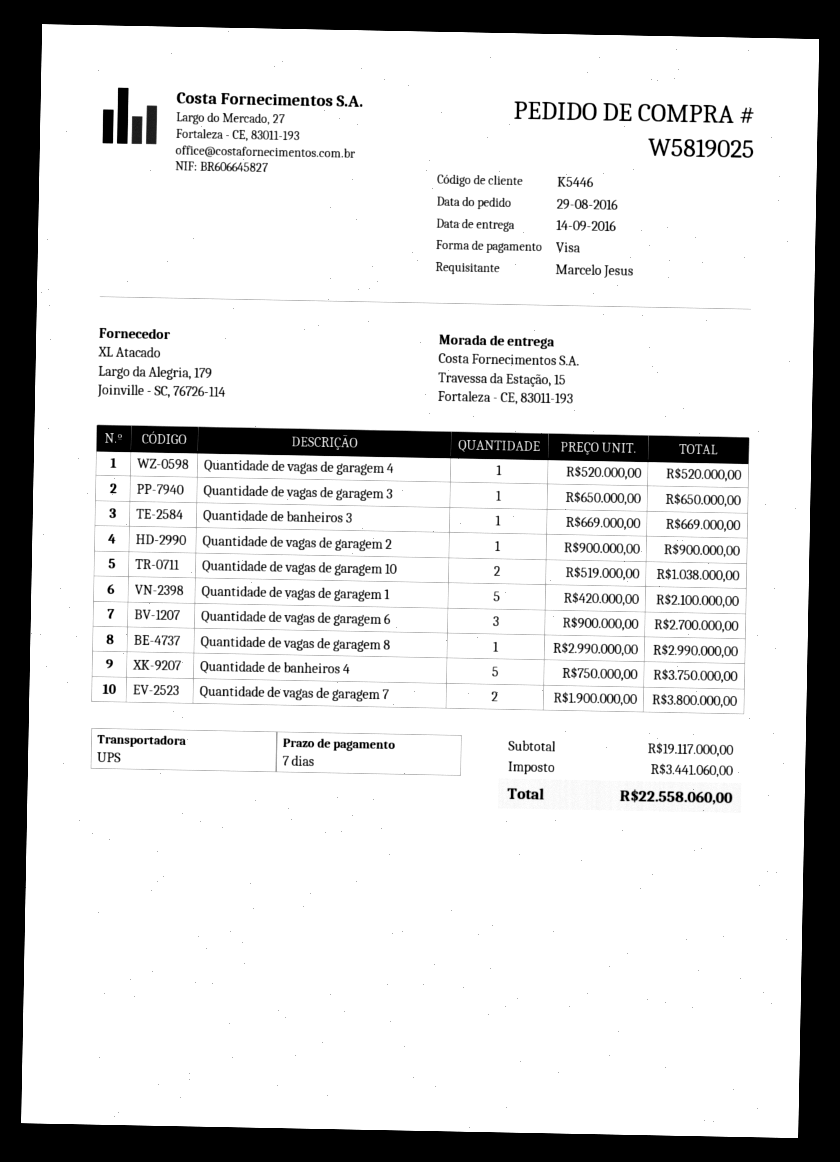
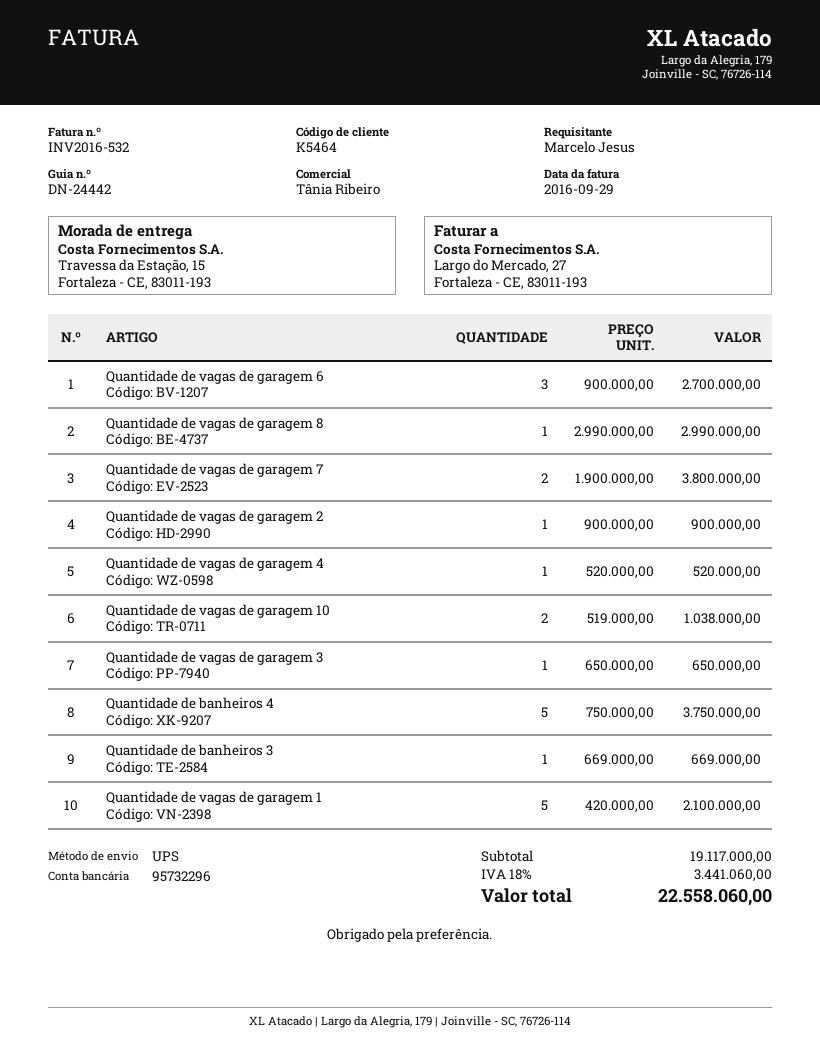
customer number: K5446 -> K5464

